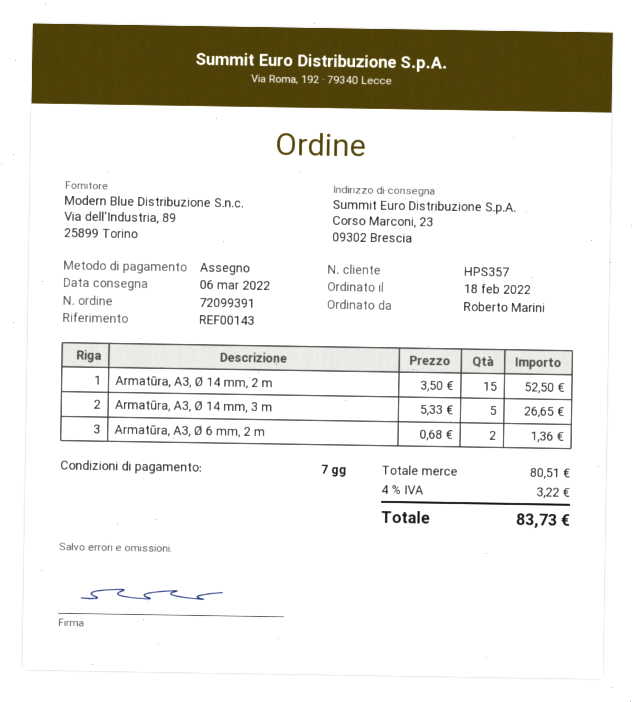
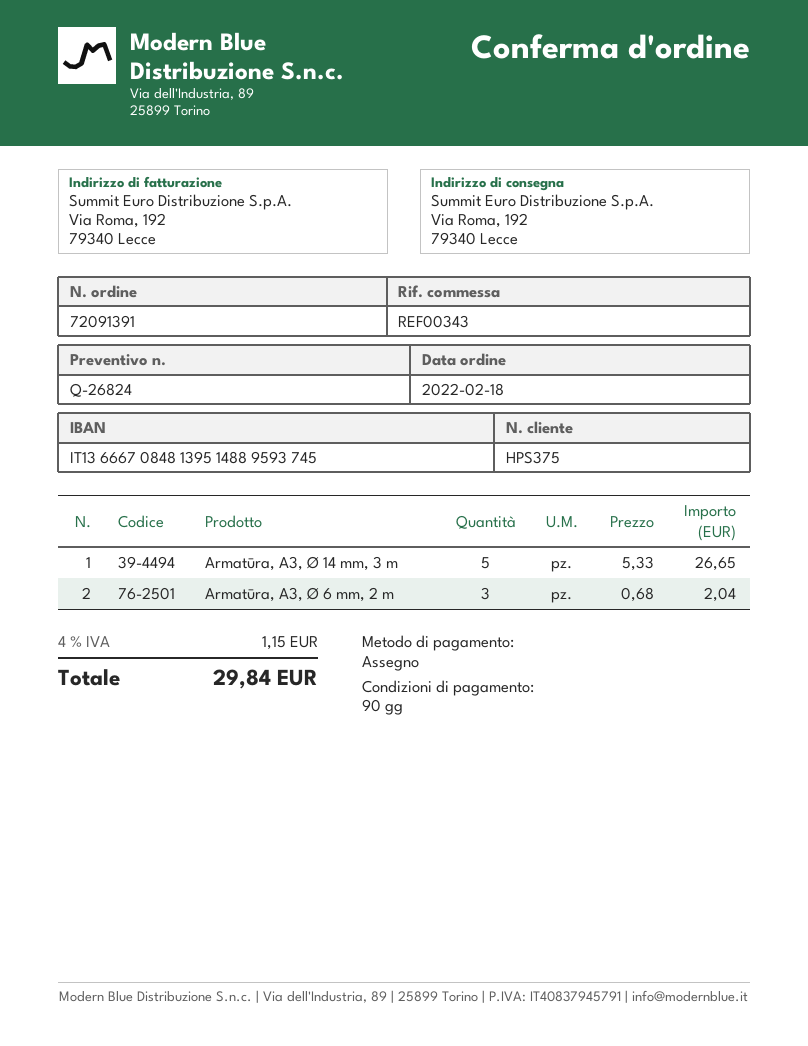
order number: 72099391 -> 72091391
payment terms: 7 days -> 90 days
customer number: HPS357 -> HPS375
reference: REF00143 -> REF00343
ship to: Corso Marconi, 23, 09302 Brescia -> Via Roma, 192, 79340 Lecce
Armatūra, A3, Ø 14 mm, 2 m: 15 x 3.50 = 52.50 -> none
Armatūra, A3, Ø 6 mm, 2 m: 2 x 0.68 = 1.36 -> 3 x 0.68 = 2.04
tax: 4% = 3.22 -> 4% = 1.15
total: 83.73 -> 29.84

